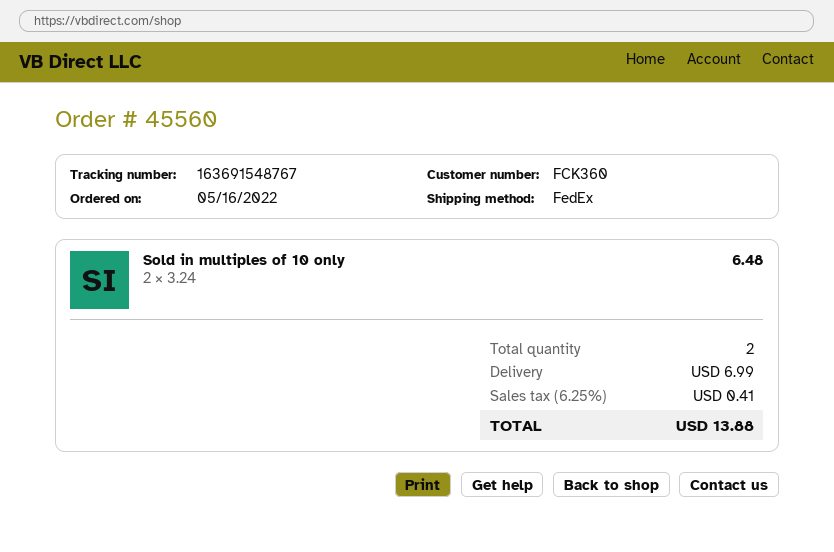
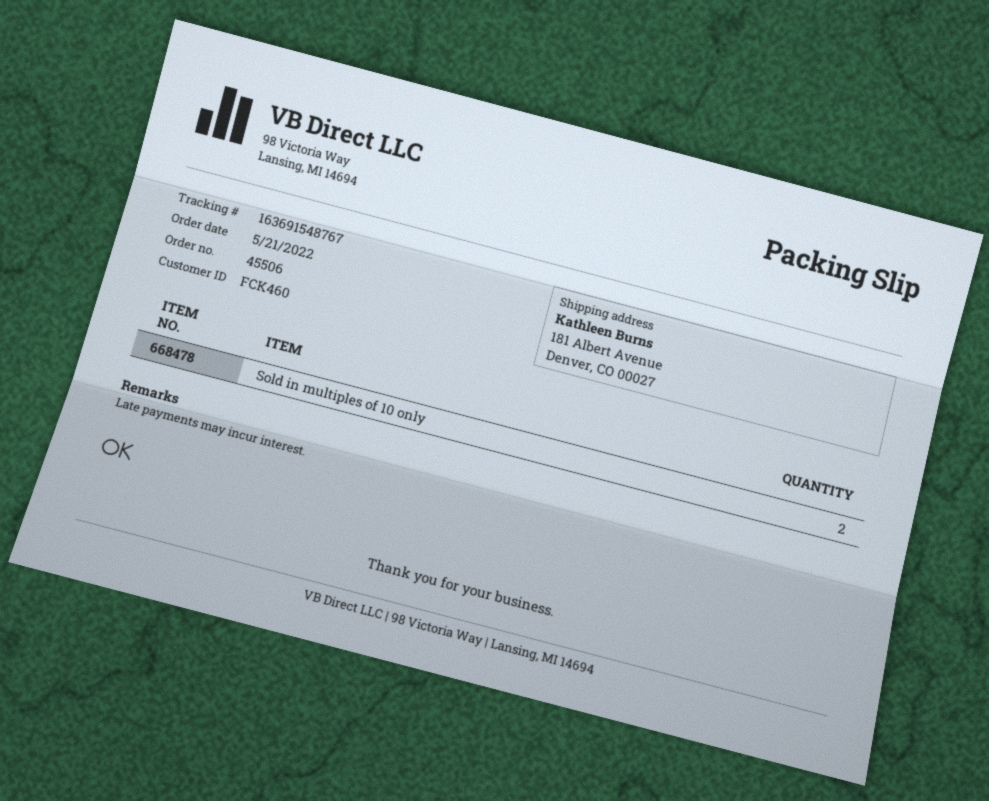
order number: 45560 -> 45506
order date: 2022-05-16 -> 2022-05-21
customer number: FCK360 -> FCK460

